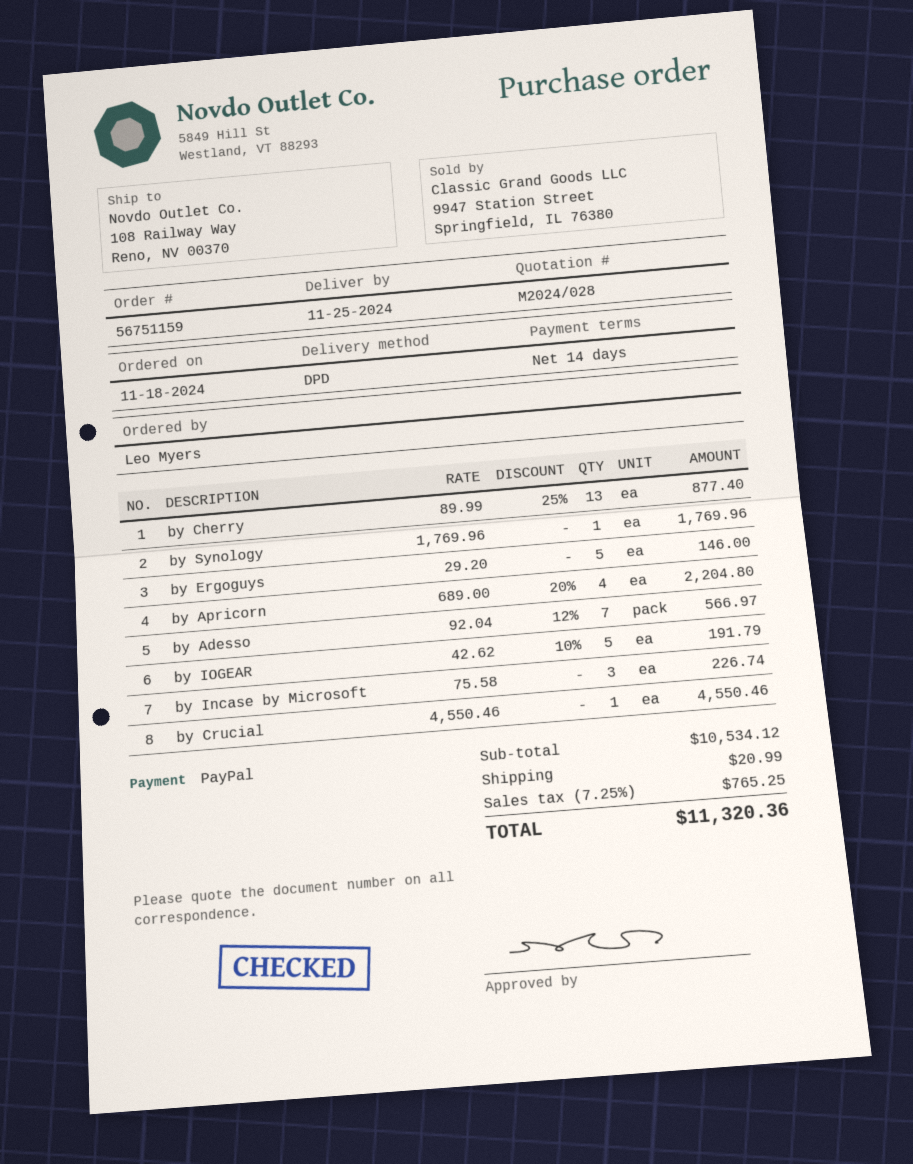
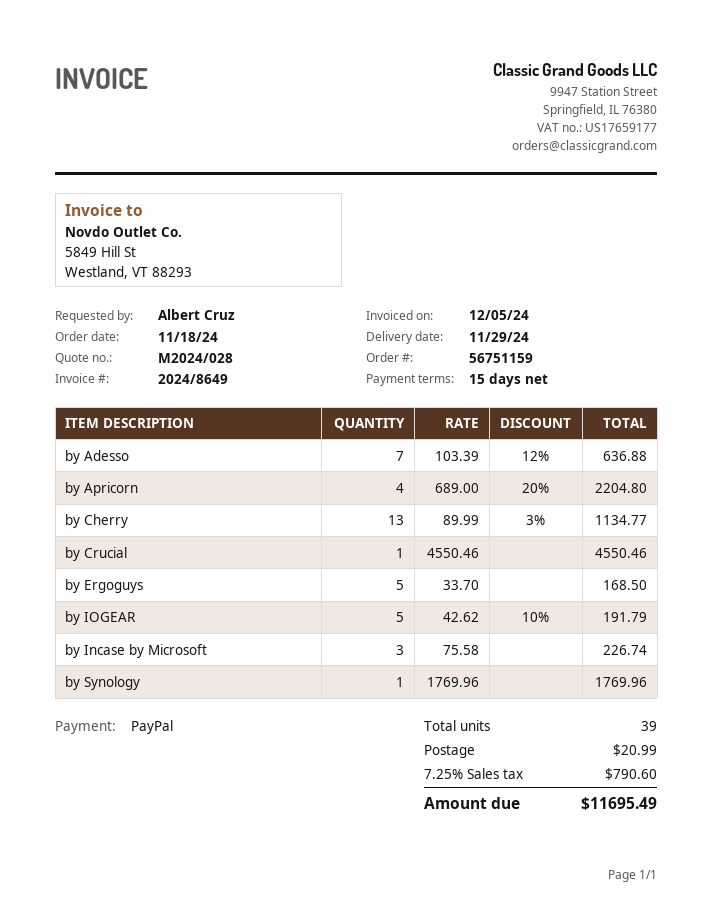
delivery date: 2024-11-25 -> 2024-11-29
payment terms: 14 days -> 15 days
ordered by: Leo Myers -> Albert Cruz
by Cherry: 13 x 89.99 - 25% = 877.40 -> 13 x 89.99 - 3% = 1134.77
by Ergoguys: 5 x 29.20 = 146.00 -> 5 x 33.70 = 168.50
by Adesso: 7 x 92.04 - 12% = 566.97 -> 7 x 103.39 - 12% = 636.88
tax: 7.25% = 765.25 -> 7.25% = 790.60
total: 11320.36 -> 11695.49

